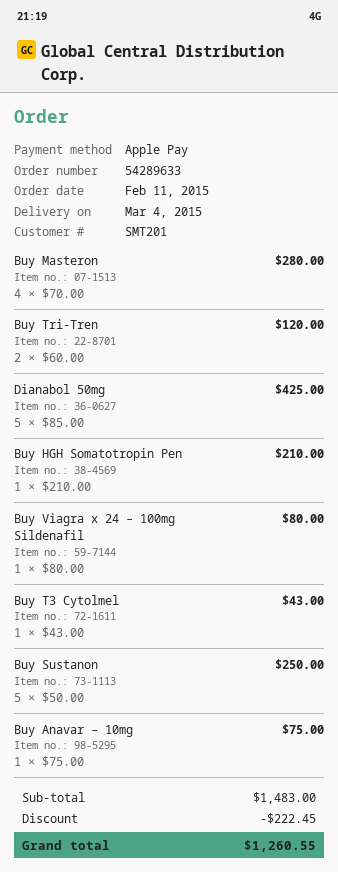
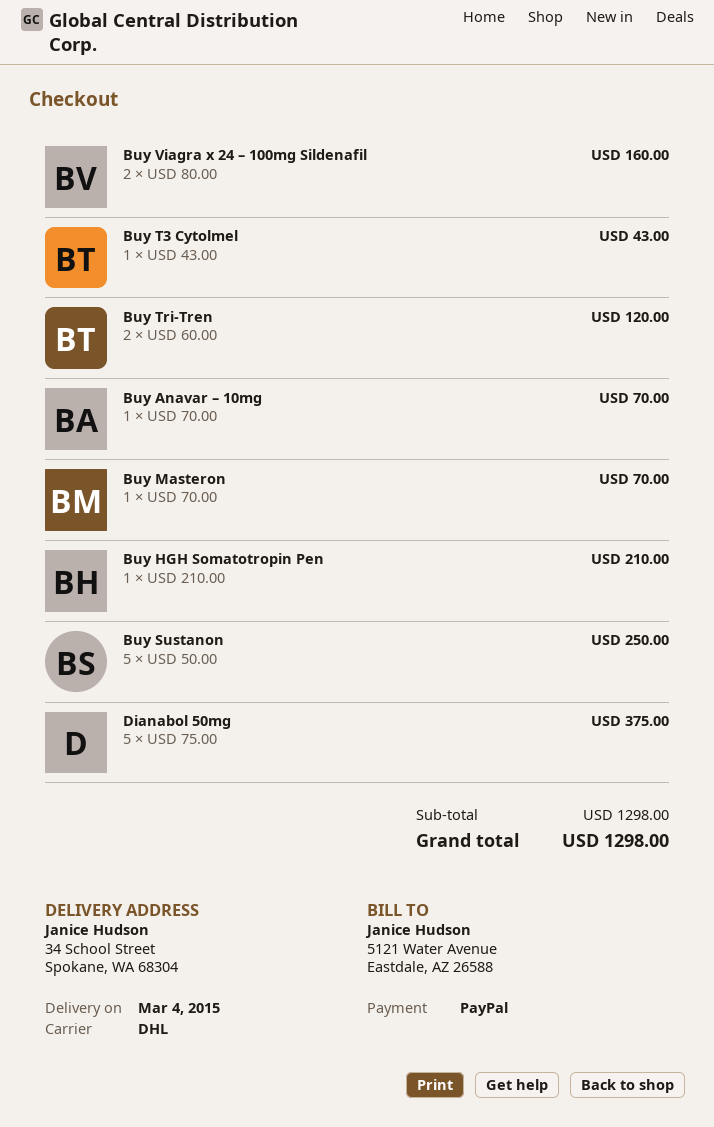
payment method: Apple Pay -> PayPal
Buy Masteron: 4 x 70.00 = 280.00 -> 1 x 70.00 = 70.00
Dianabol 50mg: 5 x 85.00 = 425.00 -> 5 x 75.00 = 375.00
Buy Viagra x 24 – 100mg Sildenafil: 1 x 80.00 = 80.00 -> 2 x 80.00 = 160.00
Buy Anavar – 10mg: 1 x 75.00 = 75.00 -> 1 x 70.00 = 70.00
subtotal: 1483.00 -> 1298.00
discount: 222.45 -> none
total: 1260.55 -> 1298.00

